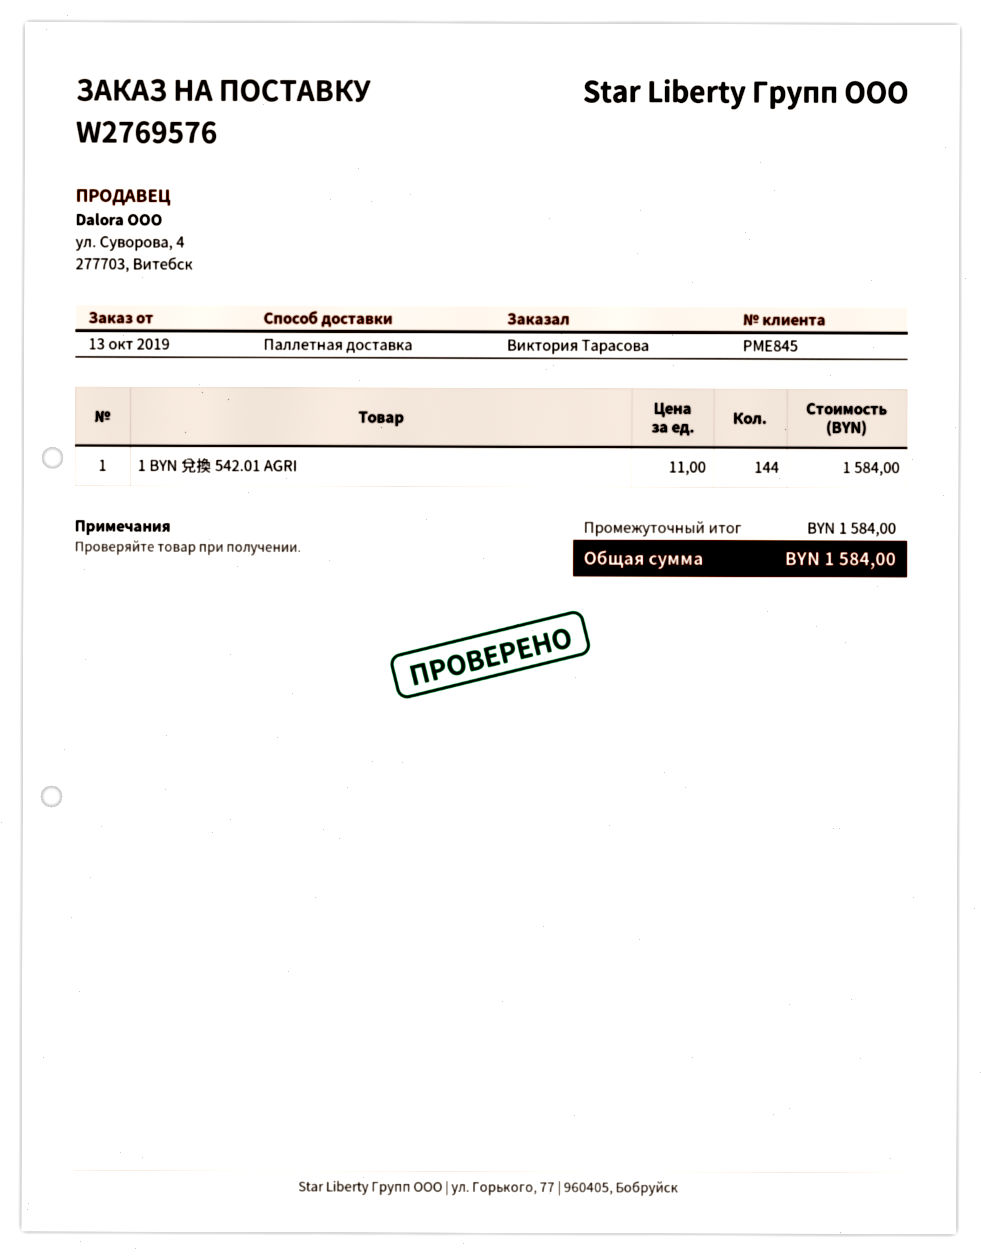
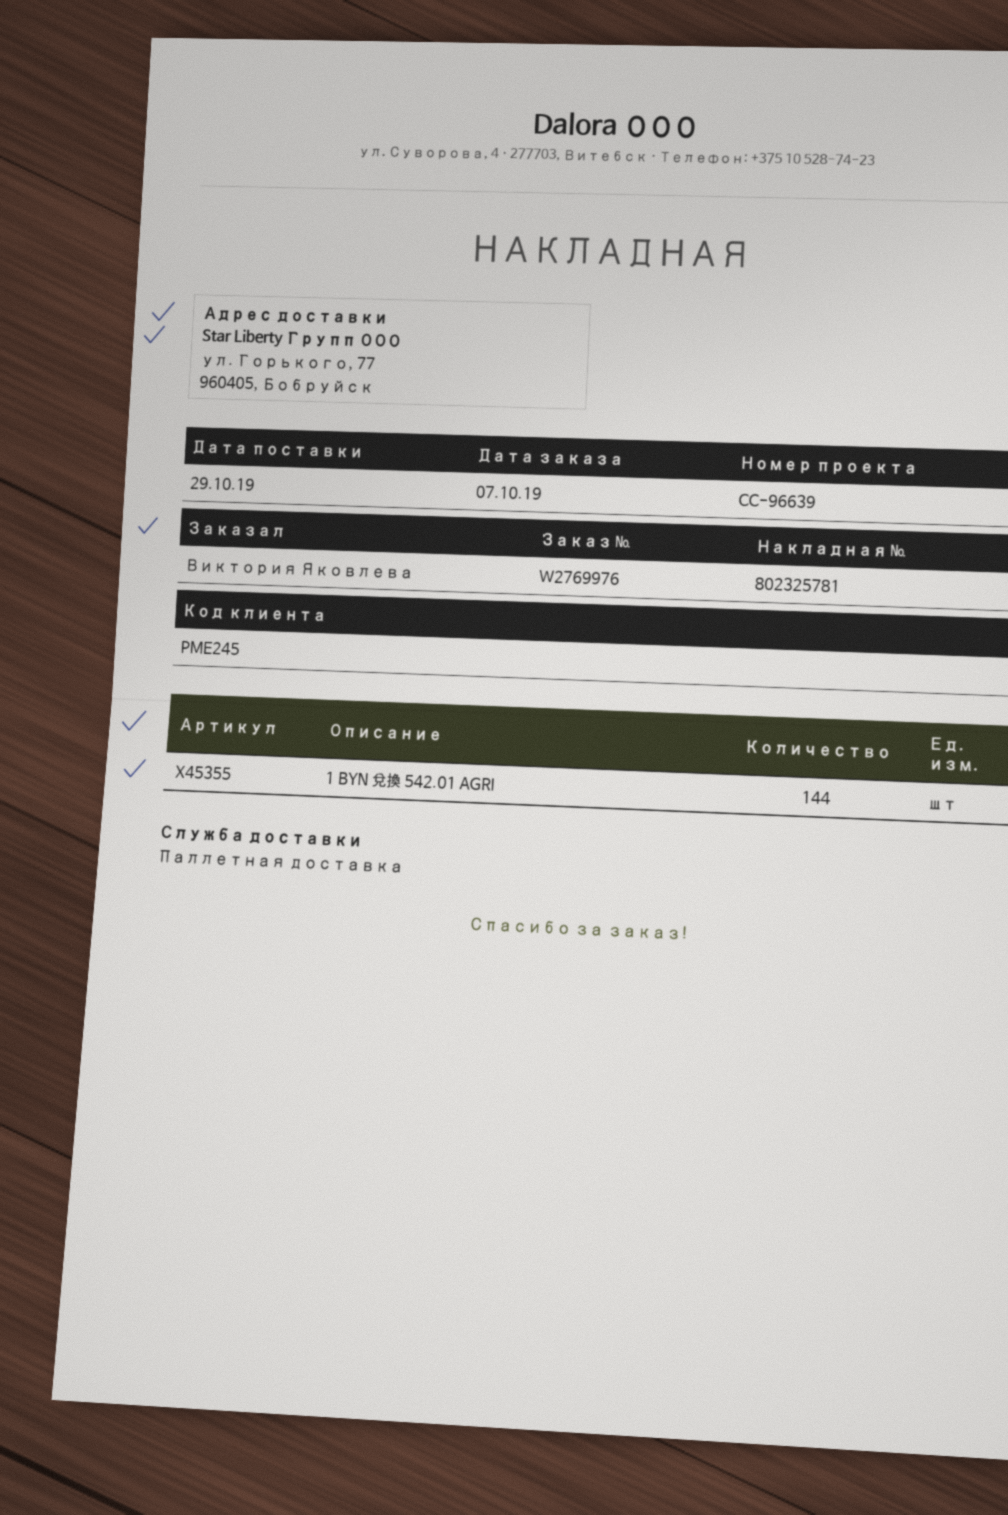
order number: W2769576 -> W2769976
order date: 2019-10-13 -> 2019-10-07
customer number: PME845 -> PME245
ordered by: Виктория Тарасова -> Виктория Яковлева

